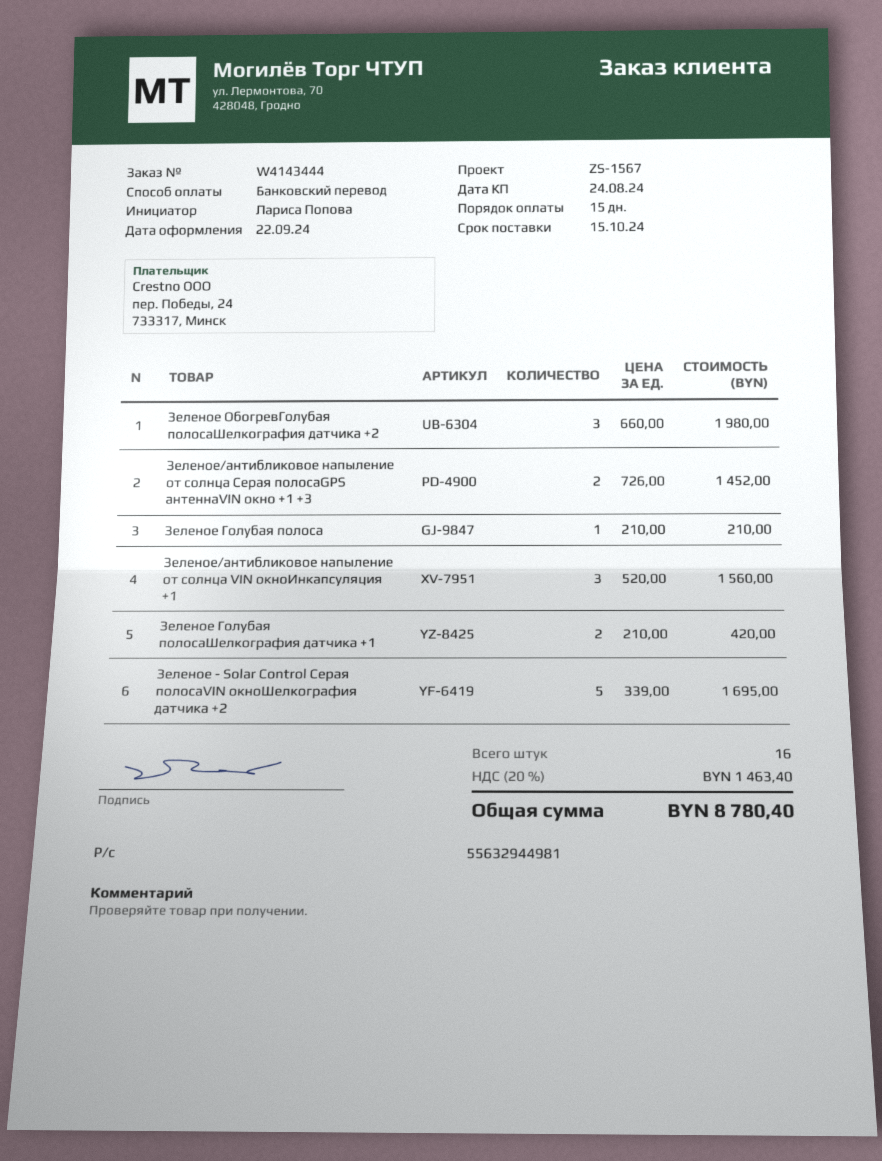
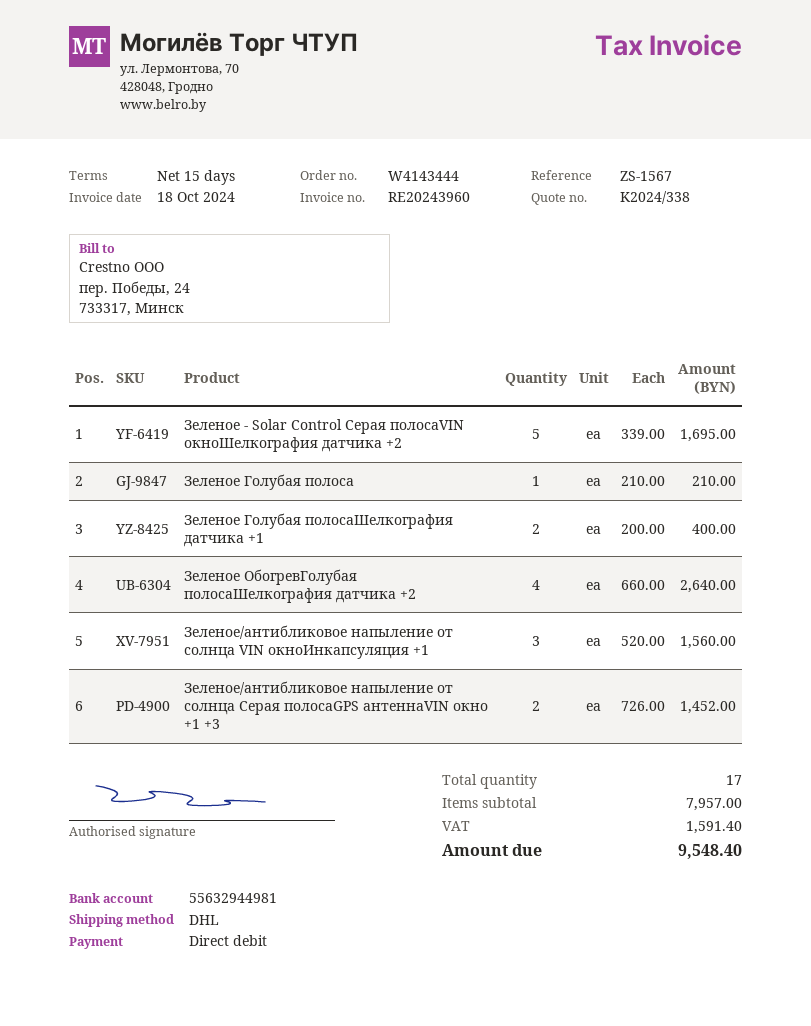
payment method: bank transfer -> direct debit
Зеленое ОбогревГолубая полосаШелкография датчика +2: 3 x 660.00 = 1980.00 -> 4 x 660.00 = 2640.00
Зеленое Голубая полосаШелкография датчика +1: 2 x 210.00 = 420.00 -> 2 x 200.00 = 400.00
total quantity: 16 -> 17
tax: 1463.40 -> 1591.40
total: 8780.40 -> 9548.40

